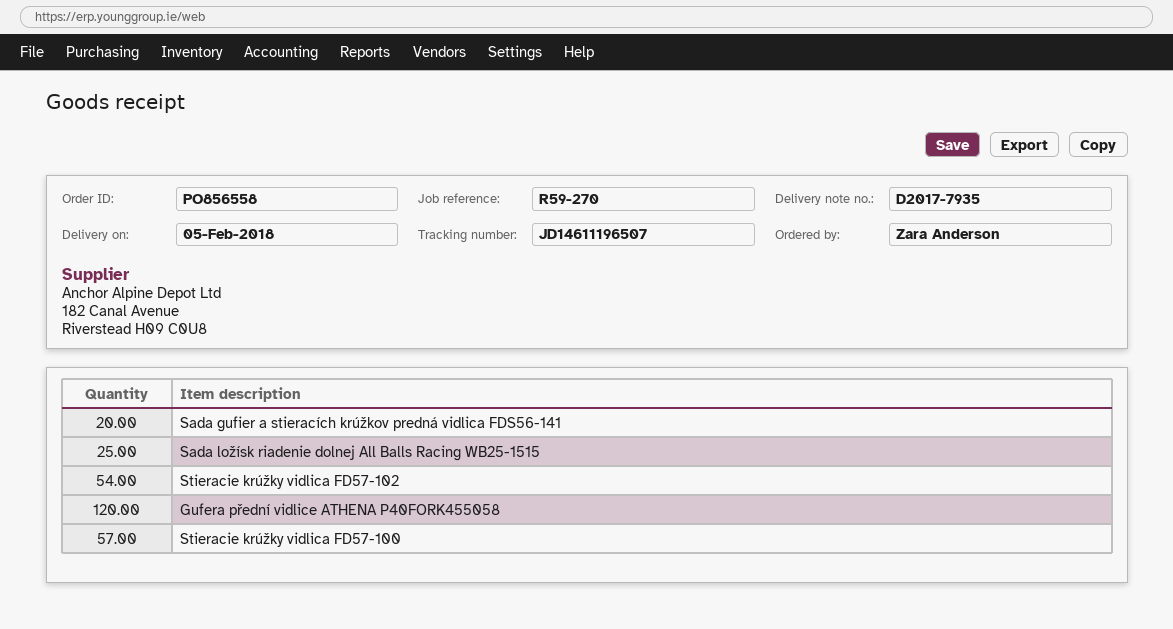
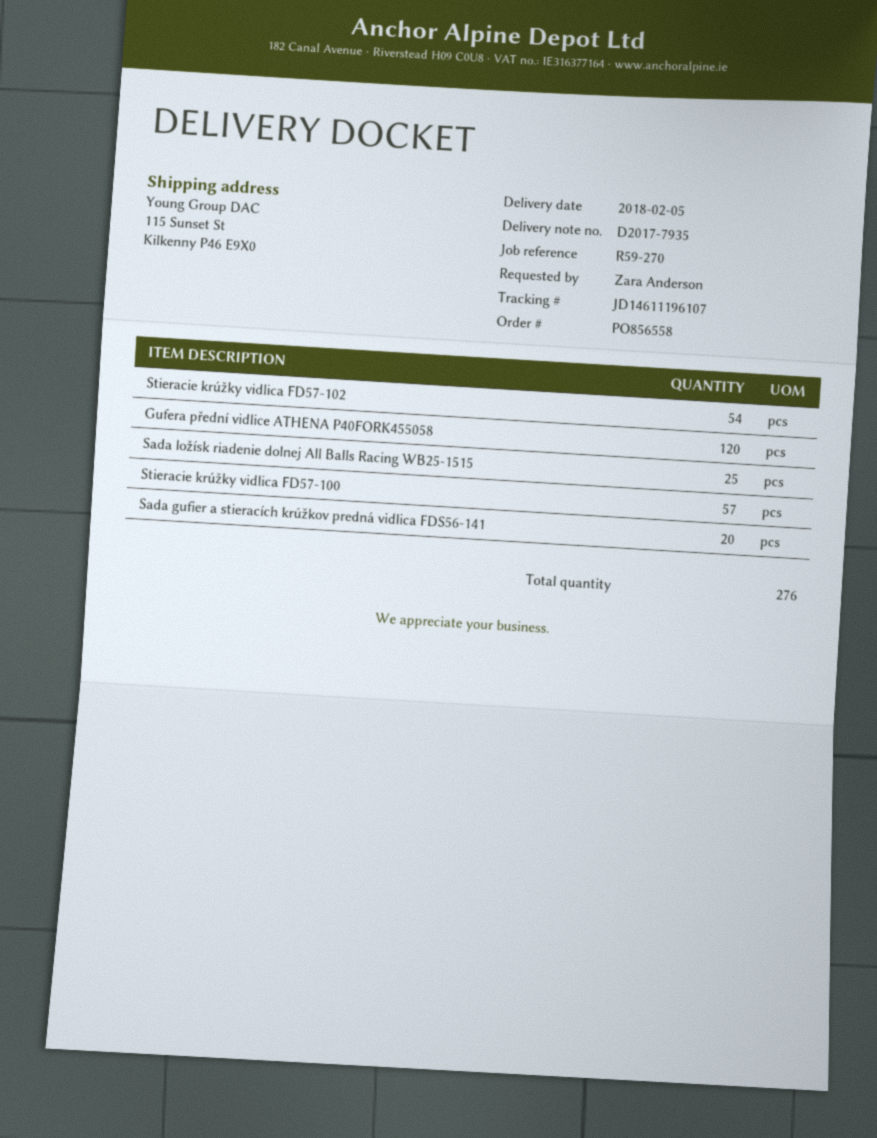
tracking number: JD14611196507 -> JD14611196107

